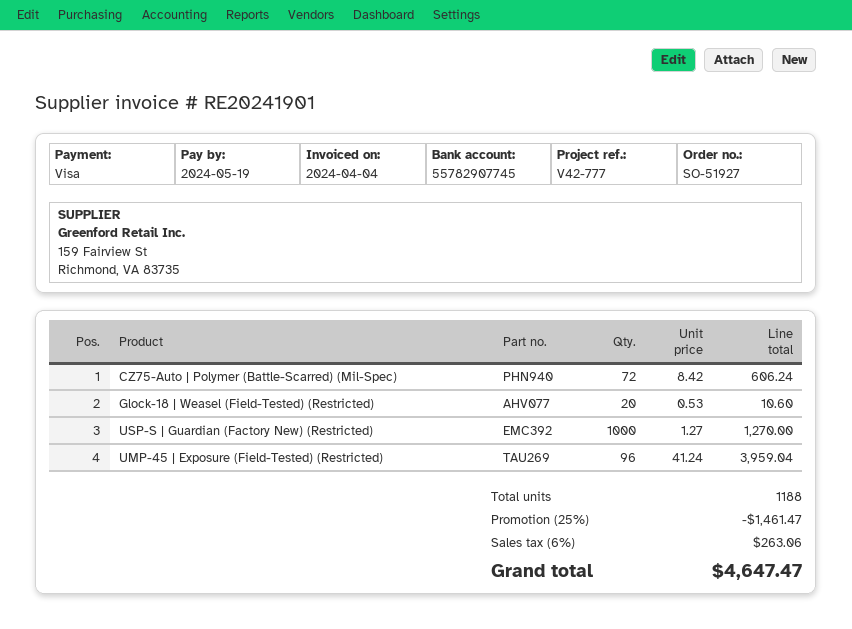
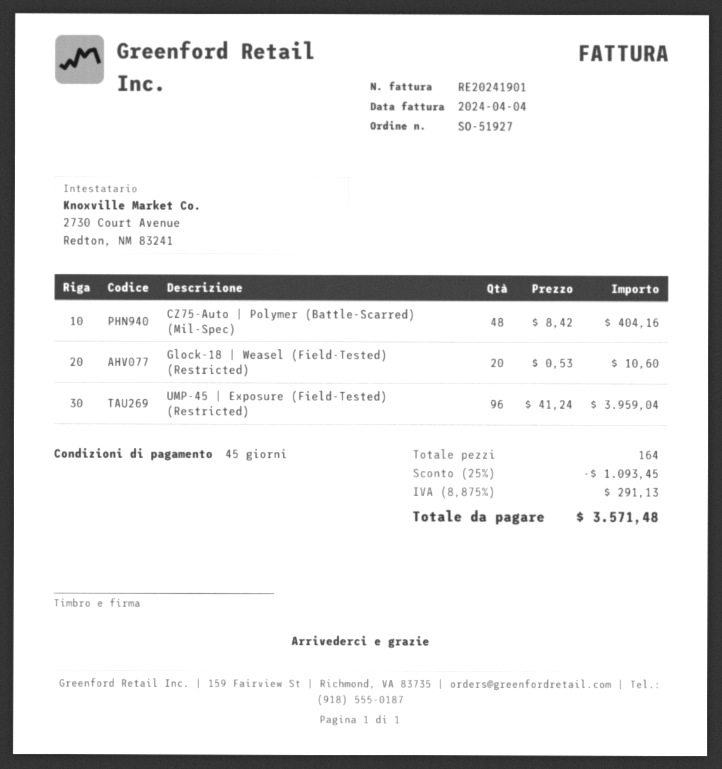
CZ75-Auto | Polymer (Battle-Scarred) (Mil-Spec): 72 x 8.42 = 606.24 -> 48 x 8.42 = 404.16
USP-S | Guardian (Factory New) (Restricted): 1000 x 1.27 = 1270.00 -> none
total quantity: 1188 -> 164
discount: 25% = 1461.47 -> 25% = 1093.45
tax: 6% = 263.06 -> 8.875% = 291.13
total: 4647.47 -> 3571.48

